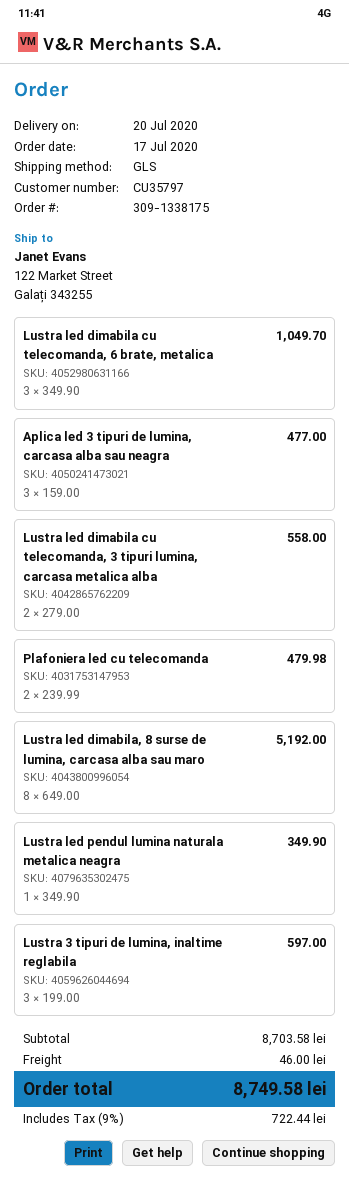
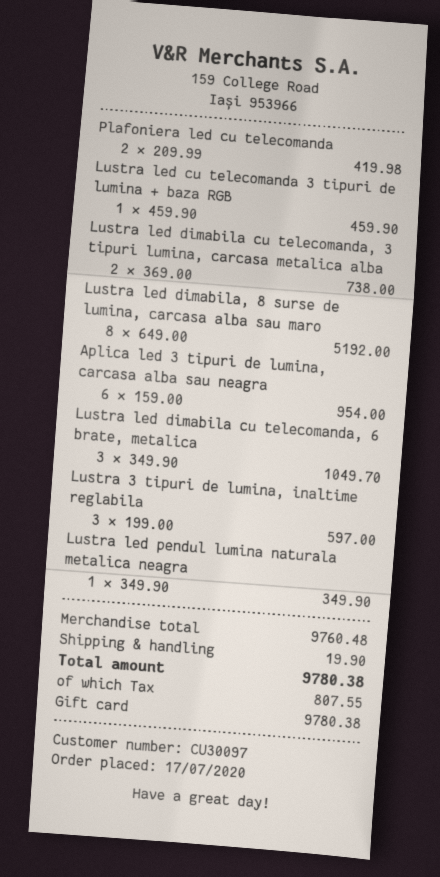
customer number: CU35797 -> CU30097
Aplica led 3 tipuri de lumina, carcasa alba sau neagra: 3 x 159.00 = 477.00 -> 6 x 159.00 = 954.00
Lustra led dimabila cu telecomanda, 3 tipuri lumina, carcasa metalica alba: 2 x 279.00 = 558.00 -> 2 x 369.00 = 738.00
Plafoniera led cu telecomanda: 2 x 239.99 = 479.98 -> 2 x 209.99 = 419.98
Lustra led cu telecomanda 3 tipuri de lumina + baza RGB: none -> 1 x 459.90 = 459.90
subtotal: 8703.58 -> 9760.48
shipping: 46.00 -> 19.90
tax: 722.44 -> 807.55
total: 8749.58 -> 9780.38

